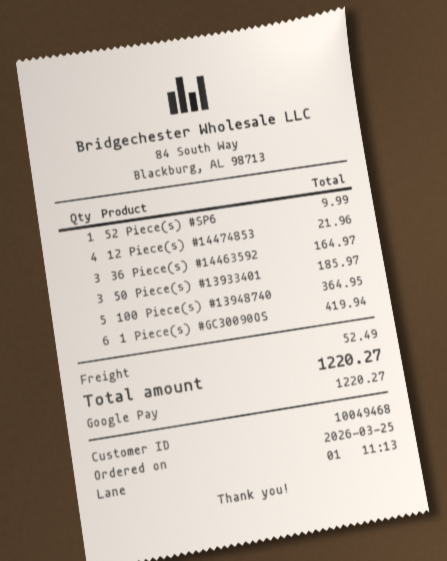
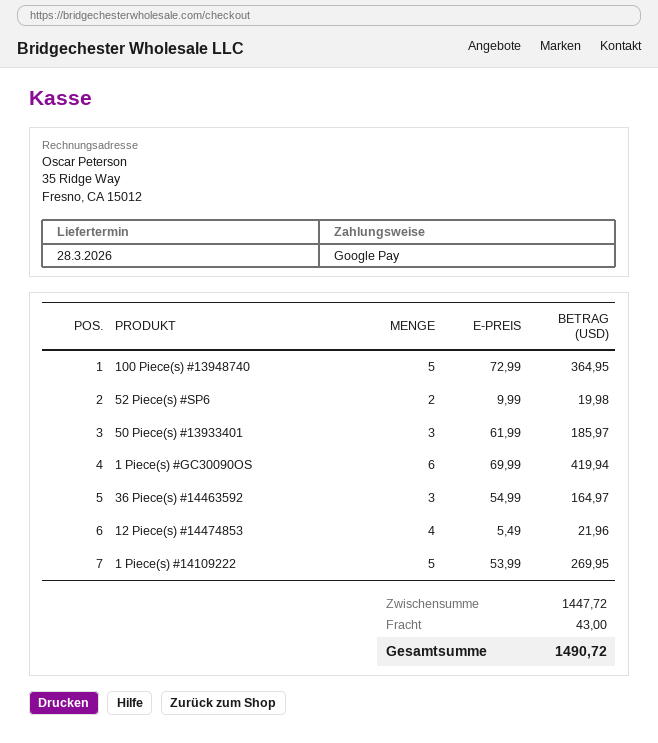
52 Piece(s) #SP6: 1 for 9.99 -> 2 for 19.98
1 Piece(s) #14109222: none -> 5 for 269.95
shipping: 52.49 -> 43.00
total: 1220.27 -> 1490.72

